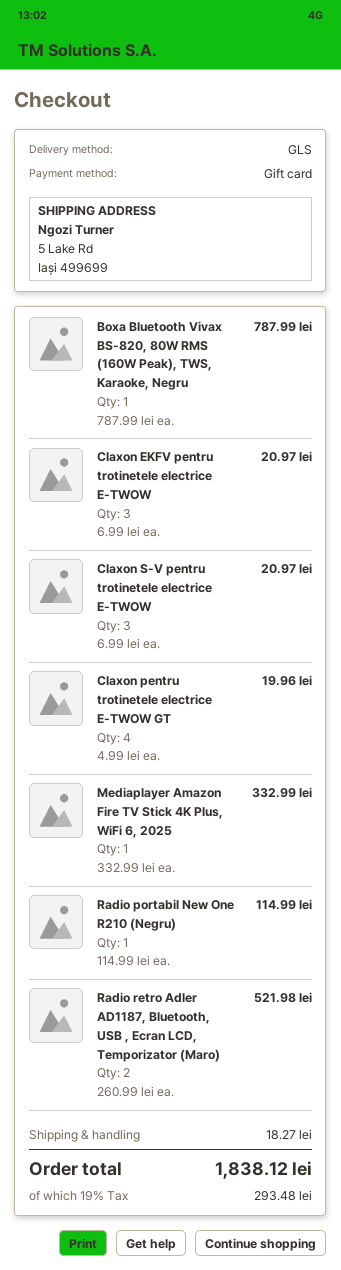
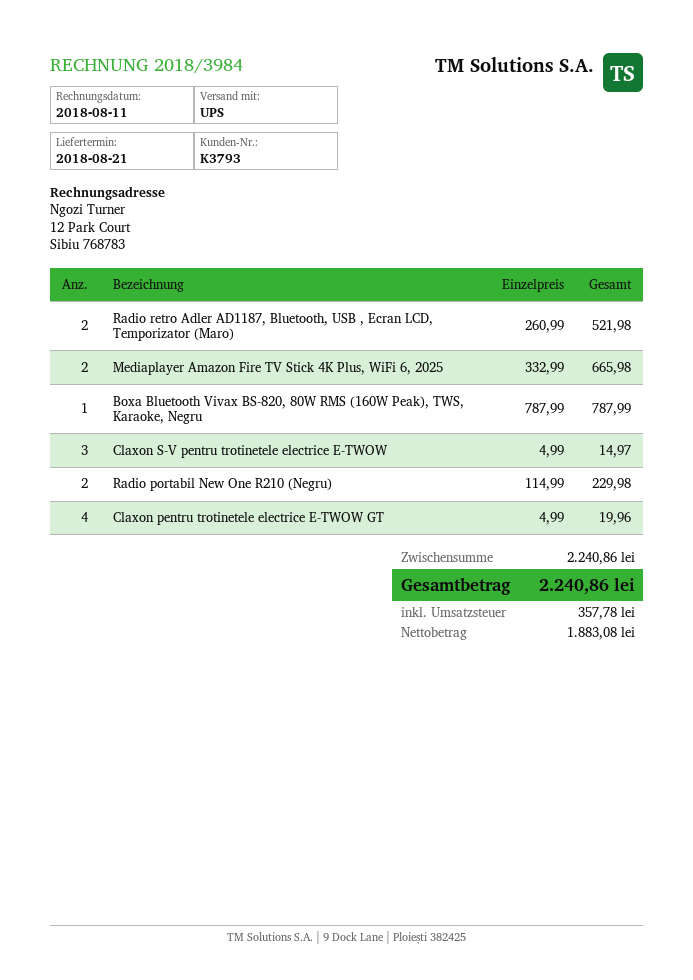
shipping method: GLS -> UPS
Claxon EKFV pentru trotinetele electrice E-TWOW: 3 x 6.99 = 20.97 -> none
Claxon S-V pentru trotinetele electrice E-TWOW: 3 x 6.99 = 20.97 -> 3 x 4.99 = 14.97
Mediaplayer Amazon Fire TV Stick 4K Plus, WiFi 6, 2025: 1 x 332.99 = 332.99 -> 2 x 332.99 = 665.98
Radio portabil New One R210 (Negru): 1 x 114.99 = 114.99 -> 2 x 114.99 = 229.98
shipping: 18.27 -> none
tax: 293.48 -> 357.78
total: 1838.12 -> 2240.86

